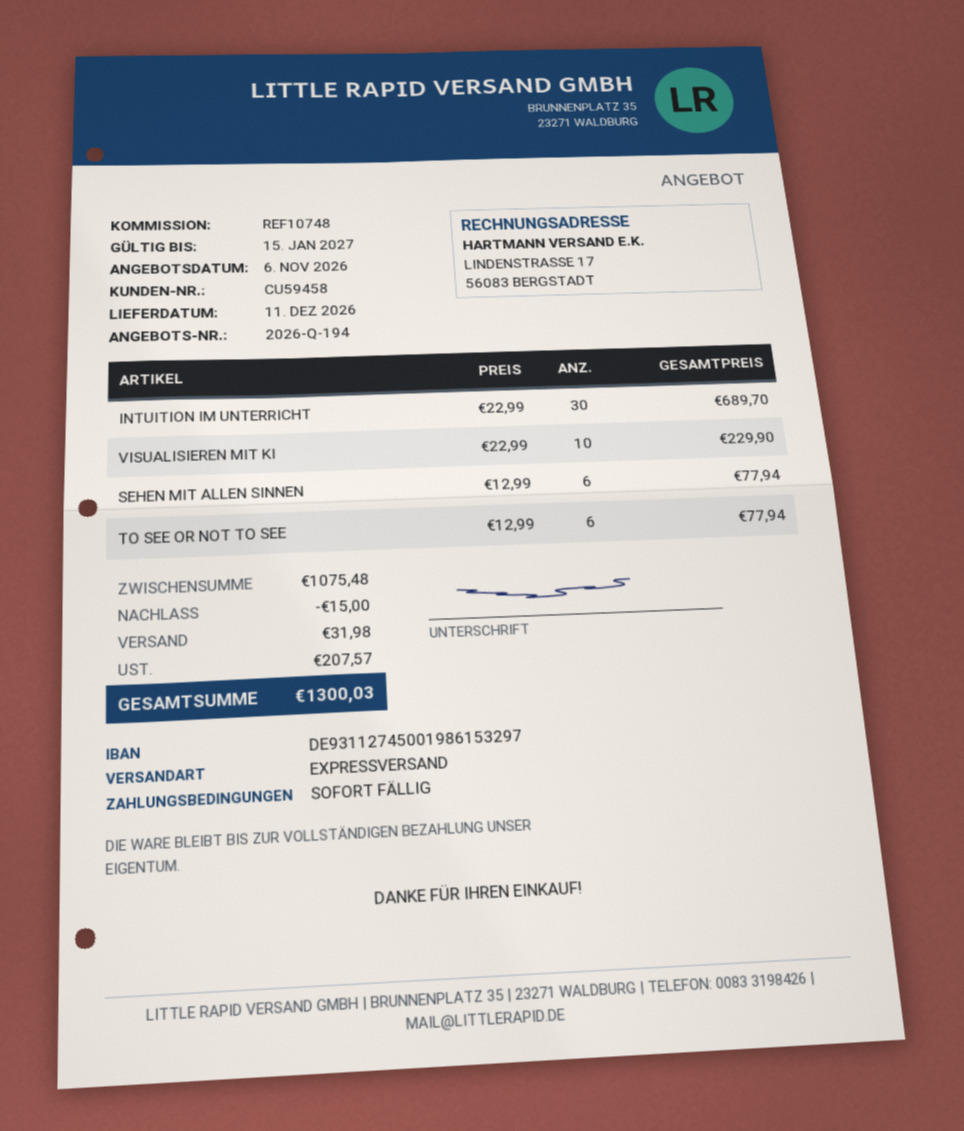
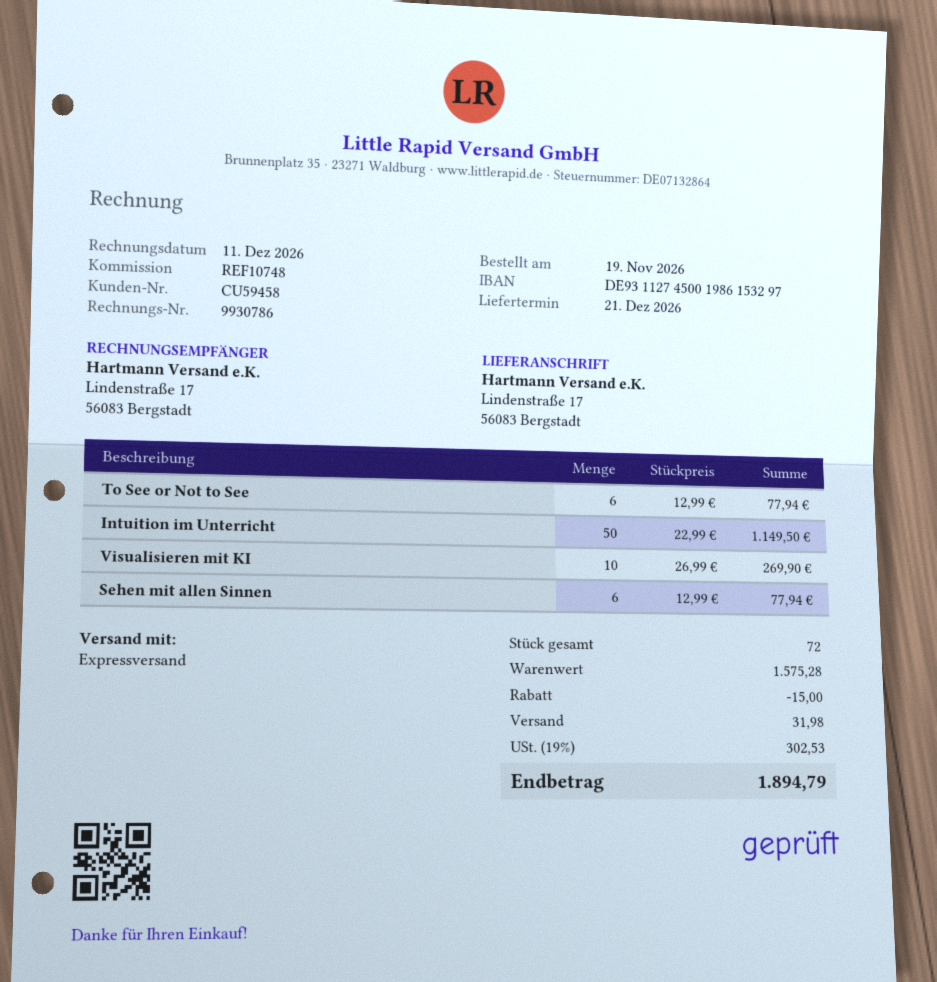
delivery date: 2026-12-11 -> 2026-12-21
INTUITION IM UNTERRICHT: 30 x 22.99 = 689.70 -> 50 x 22.99 = 1149.50
VISUALISIEREN MIT KI: 10 x 22.99 = 229.90 -> 10 x 26.99 = 269.90
subtotal: 1075.48 -> 1575.28
tax: 207.57 -> 302.53
total: 1300.03 -> 1894.79

